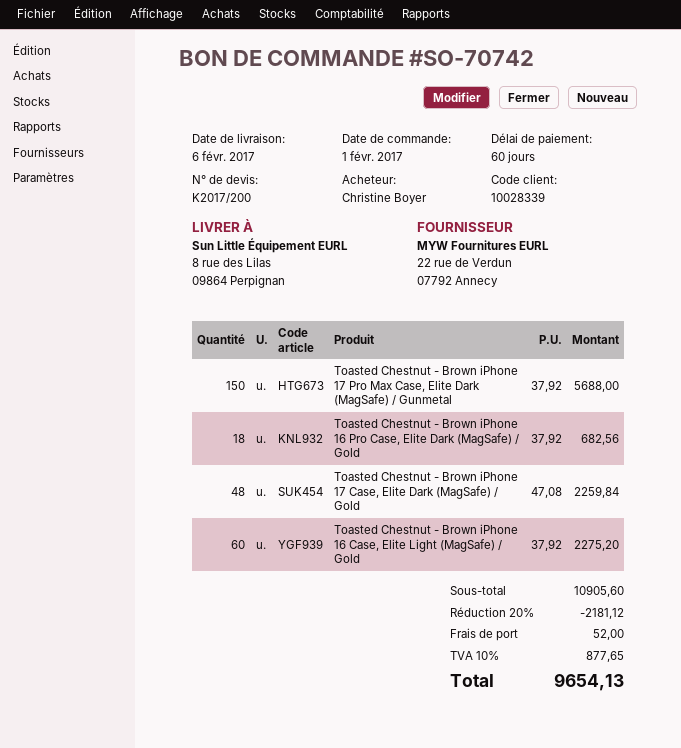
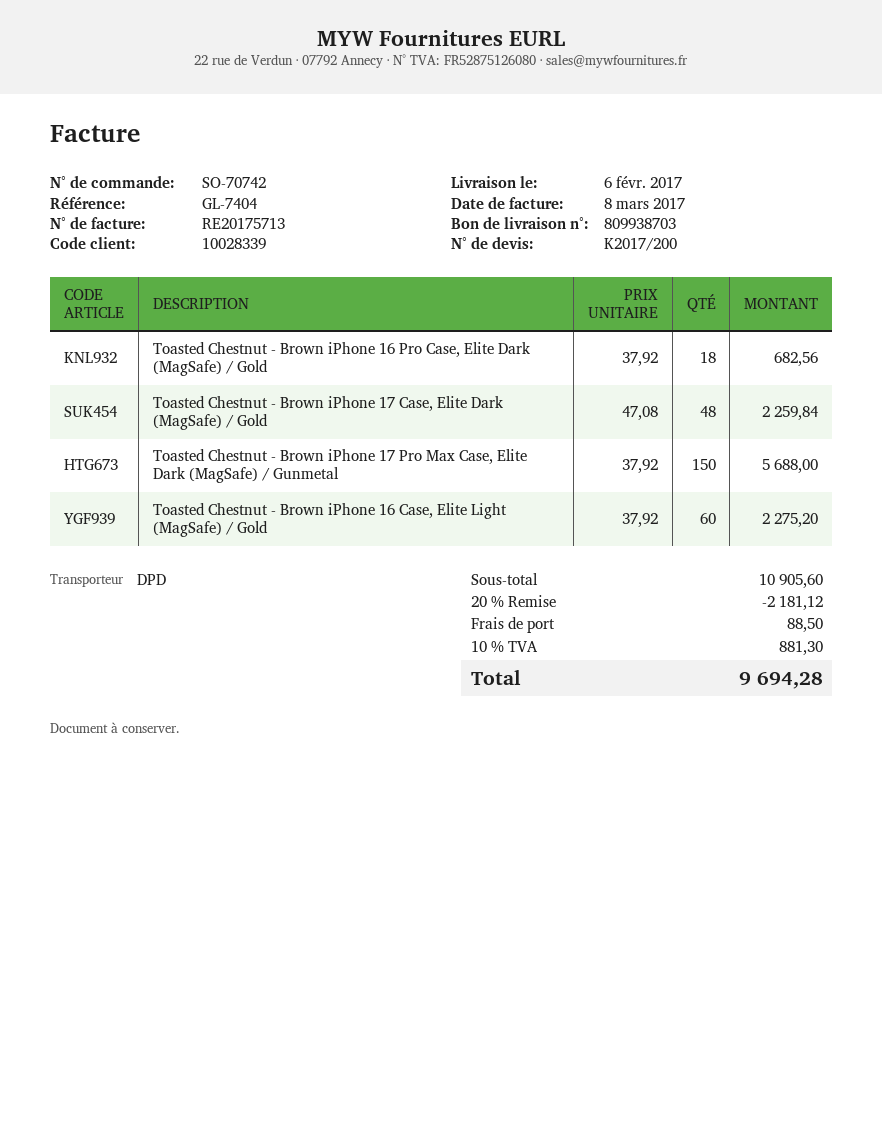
shipping: 52.00 -> 88.50
tax: 10% = 877.65 -> 10% = 881.30
total: 9654.13 -> 9694.28

